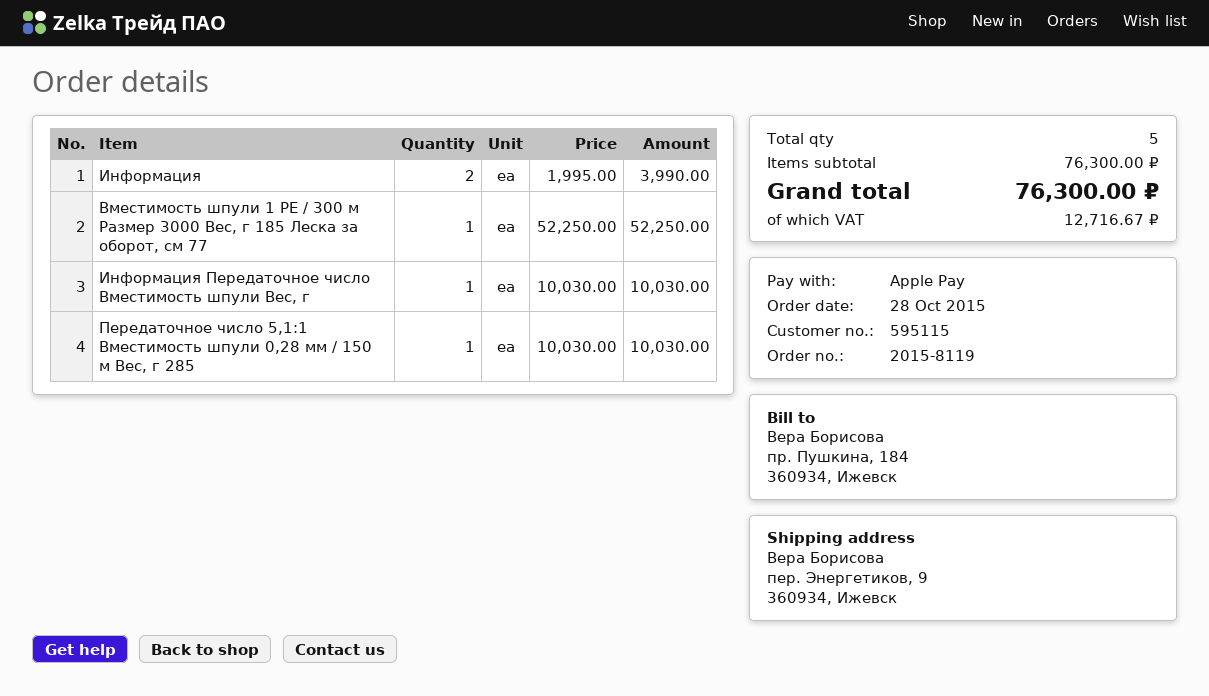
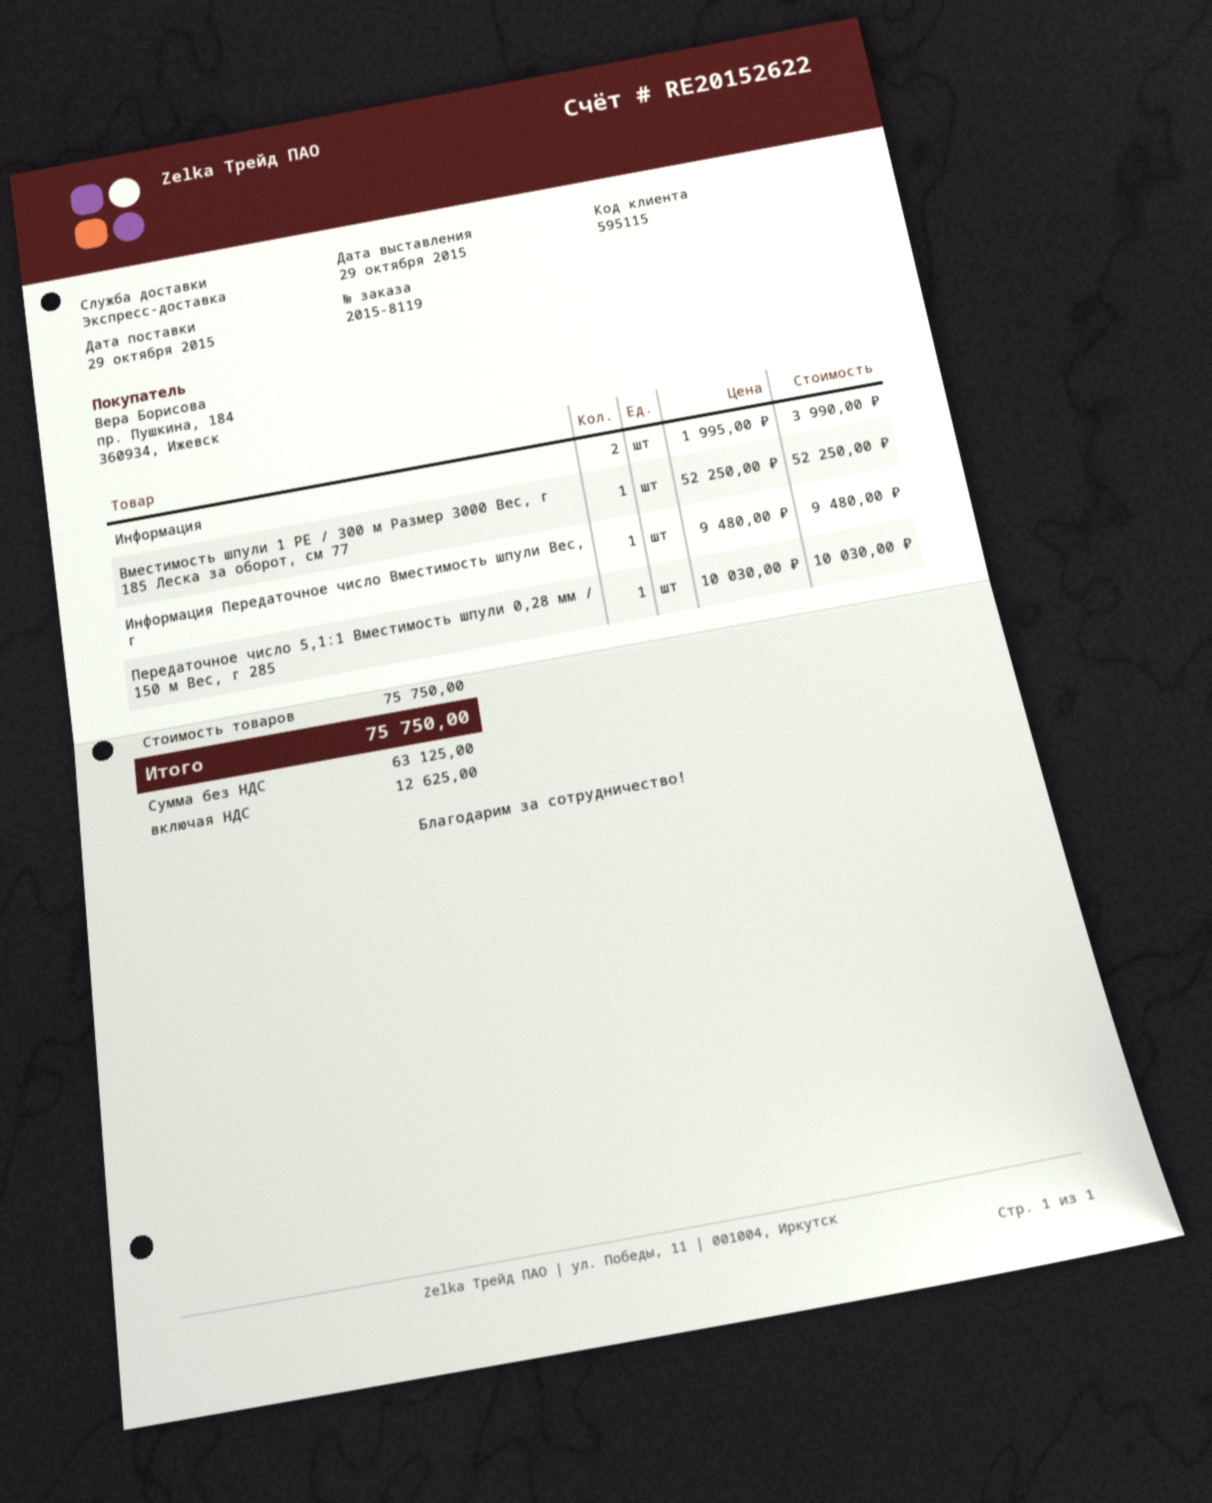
Информация Передаточное число Вместимость шпули Вес, г: 1 x 10030.00 = 10030.00 -> 1 x 9480.00 = 9480.00
subtotal: 76300.00 -> 75750.00
tax: 12716.67 -> 12625.00
total: 76300.00 -> 75750.00

